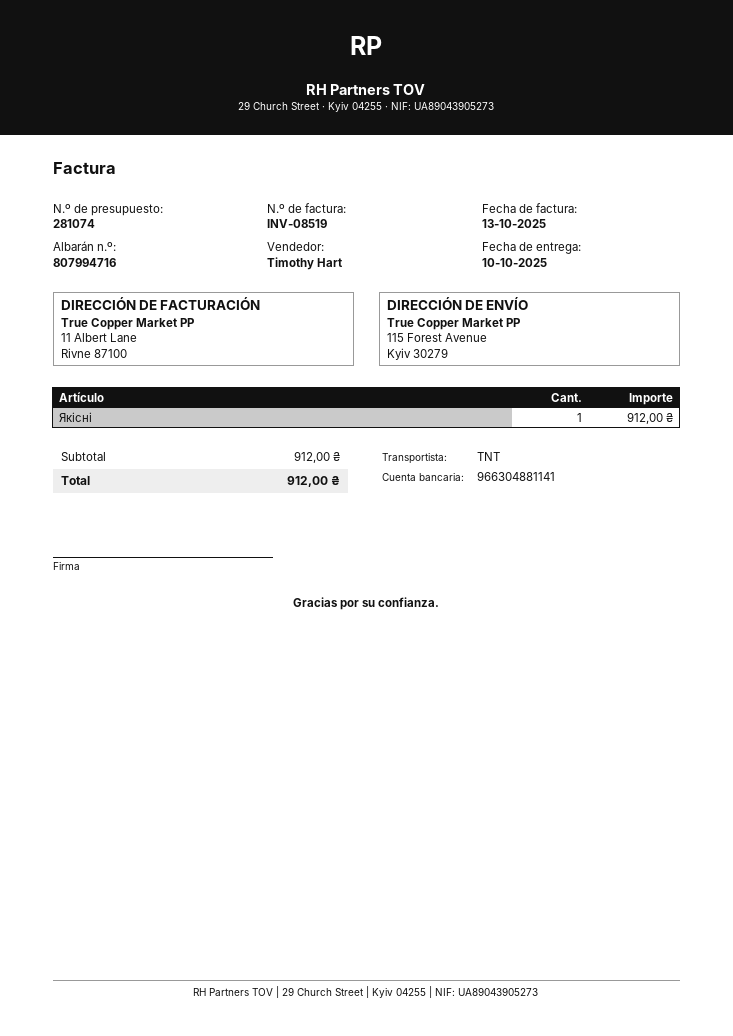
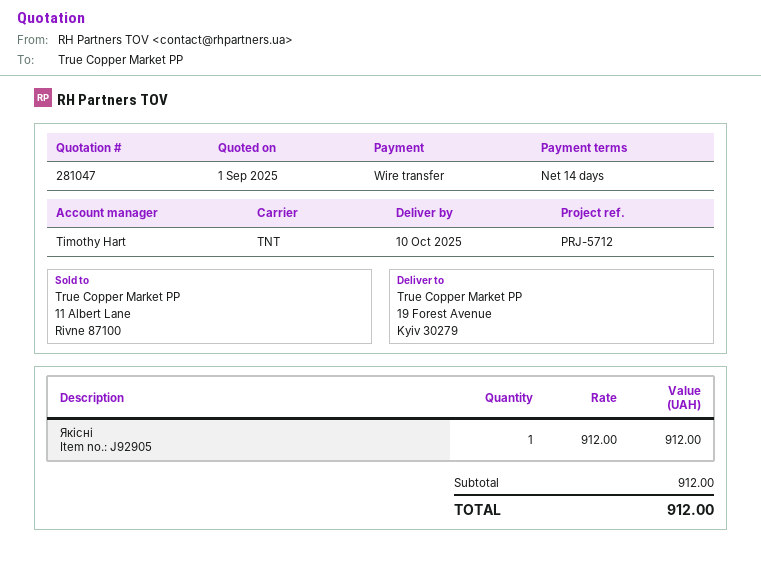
quote number: 281074 -> 281047
ship to: 115 Forest Avenue, Kyiv 30279 -> 19 Forest Avenue, Kyiv 30279

